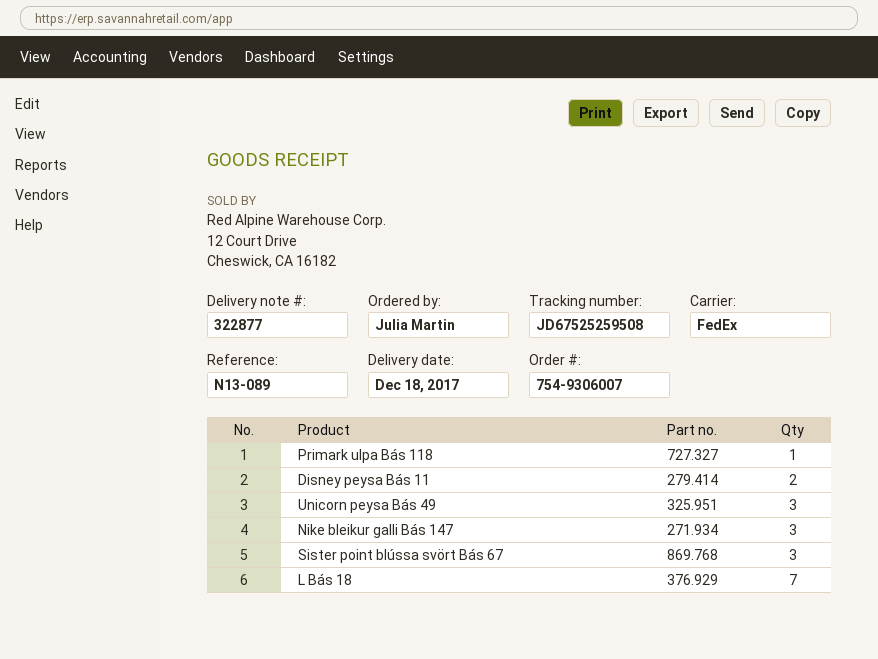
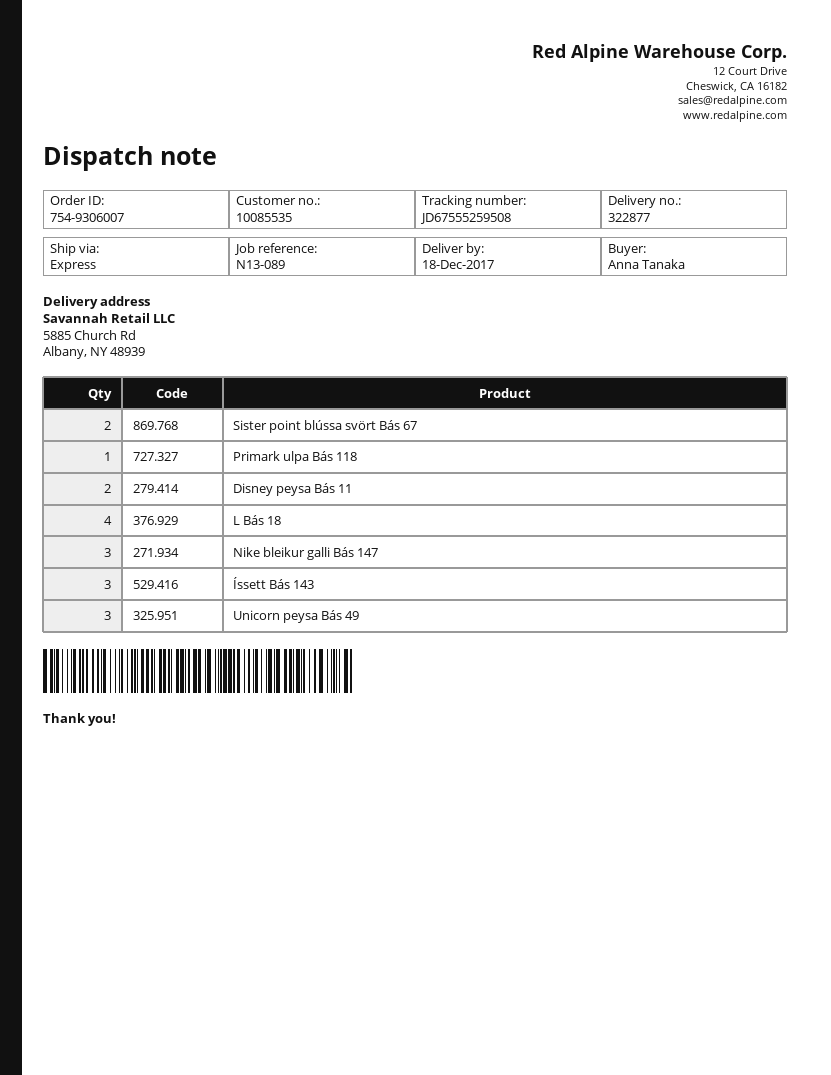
ordered by: Julia Martin -> Anna Tanaka
shipping method: FedEx -> express
tracking number: JD67525259508 -> JD67555259508
Sister point blússa svört Bás 67: 3 -> 2
L Bás 18: 7 -> 4
Íssett Bás 143: none -> 3

